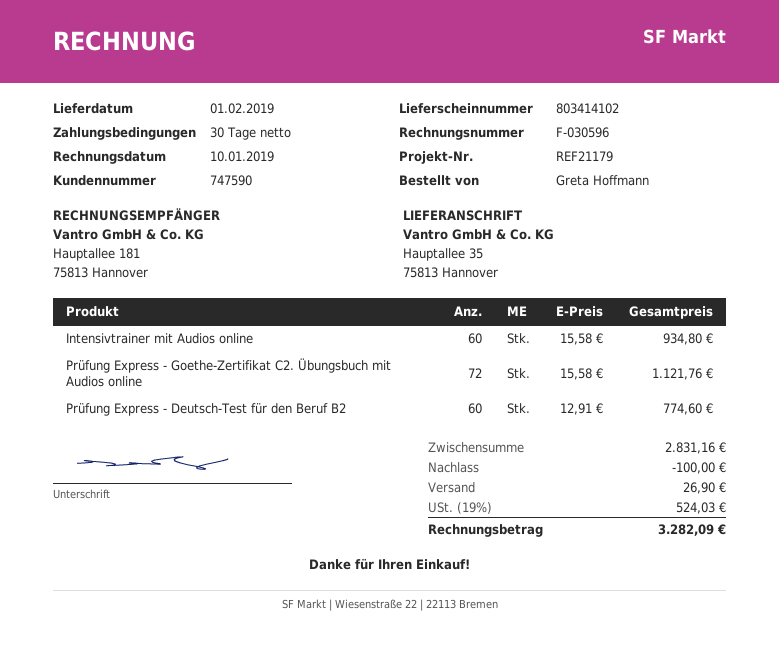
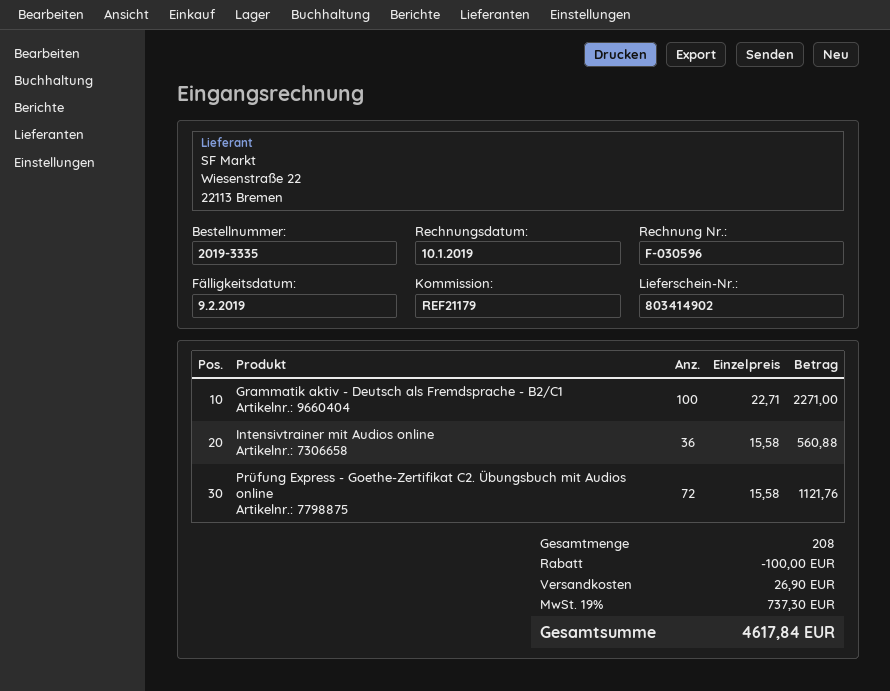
delivery note number: 803414102 -> 803414902
Intensivtrainer mit Audios online: 60 x 15.58 = 934.80 -> 36 x 15.58 = 560.88
Prüfung Express - Deutsch-Test für den Beruf B2: 60 x 12.91 = 774.60 -> none
Grammatik aktiv - Deutsch als Fremdsprache - B2/C1: none -> 100 x 22.71 = 2271.00
tax: 19% = 524.03 -> 19% = 737.30
total: 3282.09 -> 4617.84

